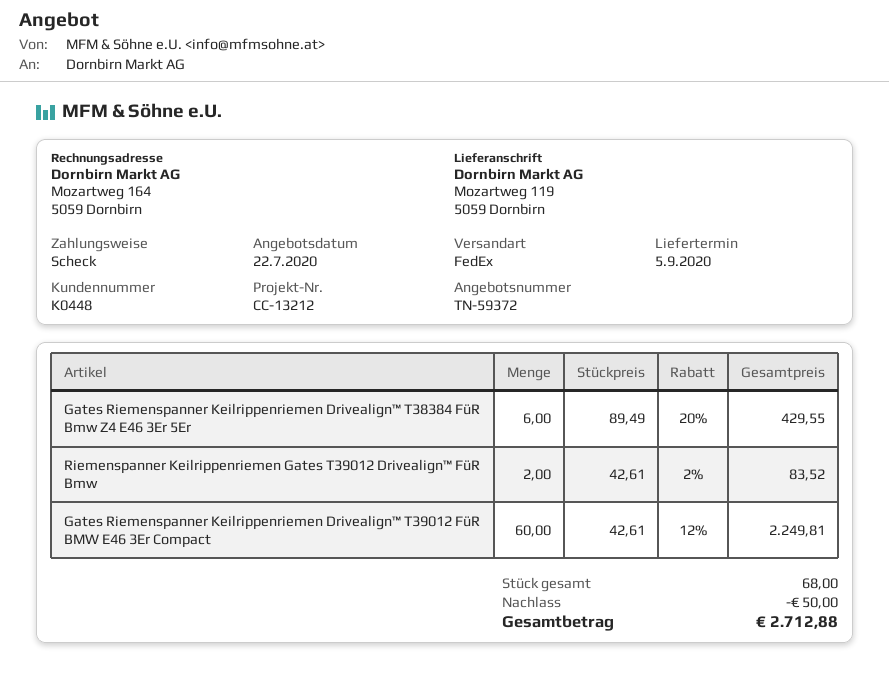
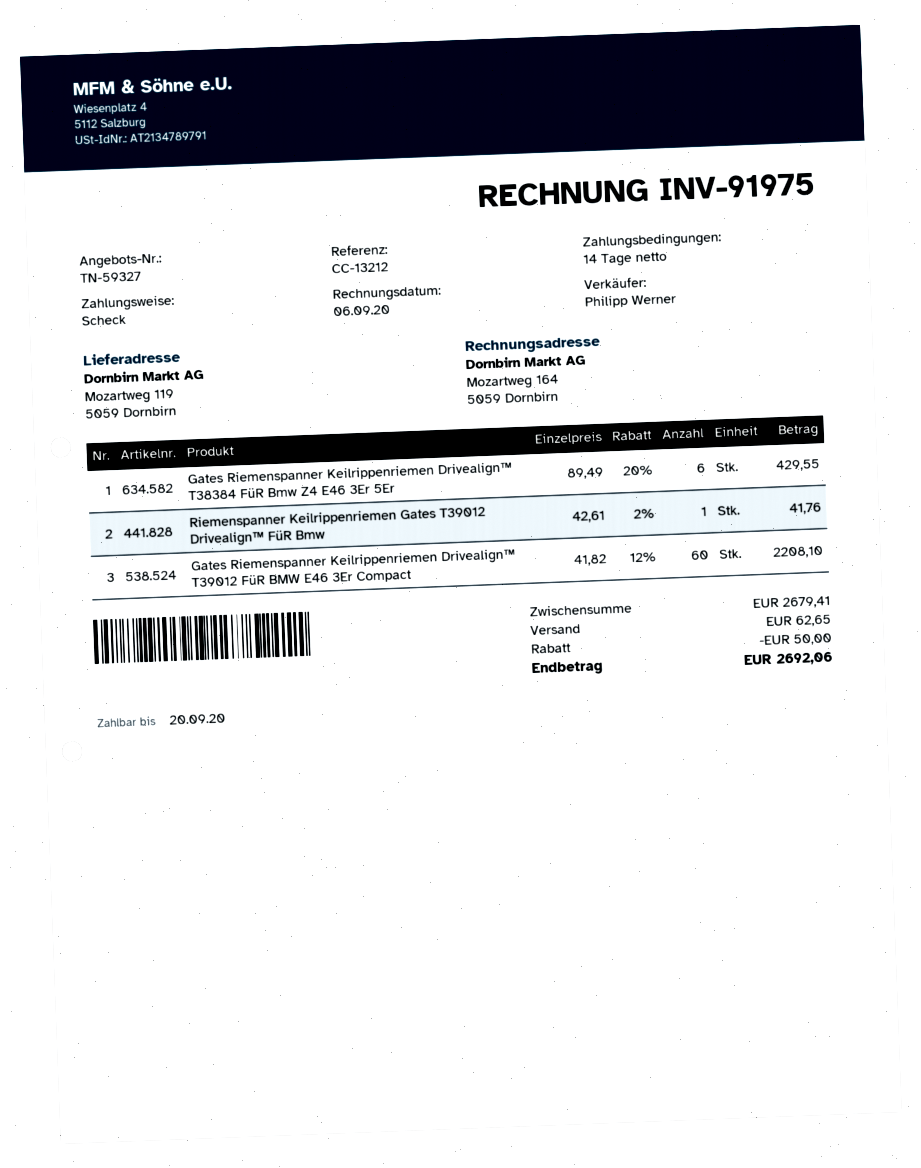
quote number: TN-59372 -> TN-59327
Riemenspanner Keilrippenriemen Gates T39012 Drivealign™ FüR Bmw: 2 x 42.61 - 2% = 83.52 -> 1 x 42.61 - 2% = 41.76
Gates Riemenspanner Keilrippenriemen Drivealign™ T39012 FüR BMW E46 3Er Compact: 60 x 42.61 - 12% = 2249.81 -> 60 x 41.82 - 12% = 2208.10
shipping: none -> 62.65
total: 2712.88 -> 2692.06

